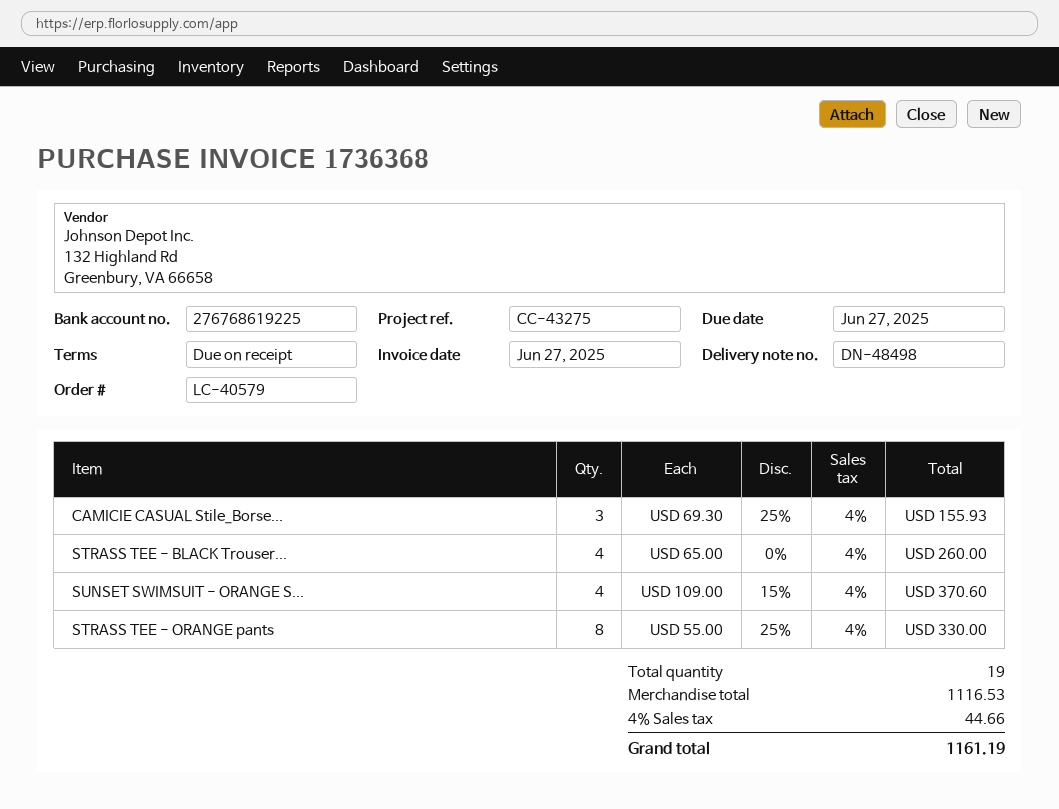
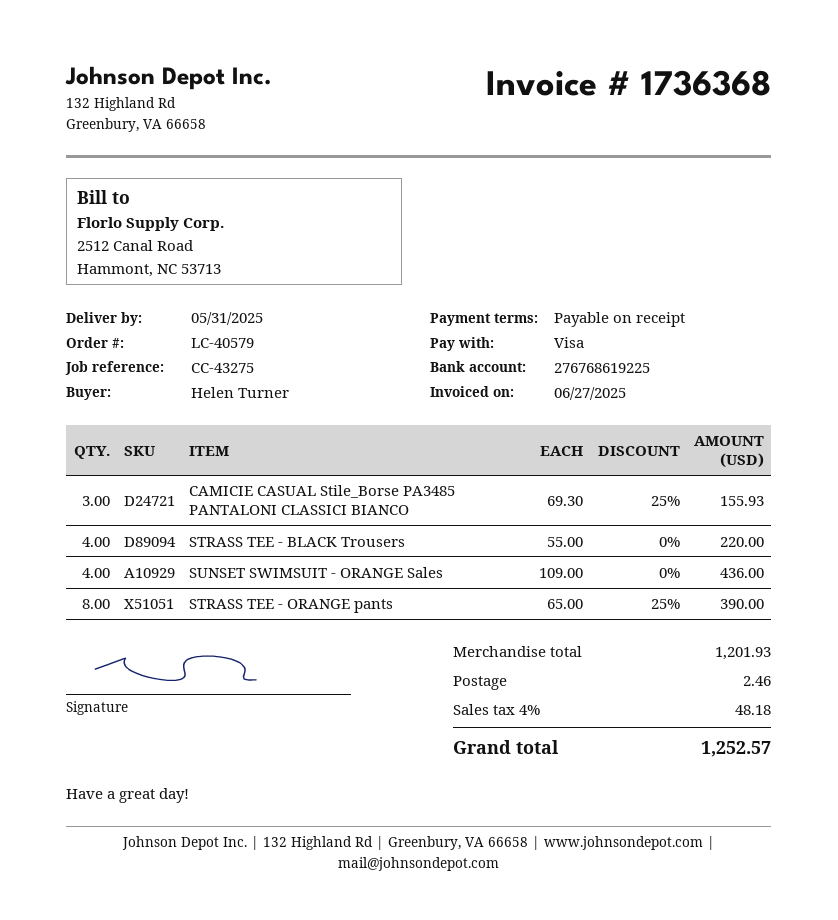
STRASS TEE - BLACK Trouser...: 4 x 65.00 = 260.00 -> 4 x 55.00 = 220.00
SUNSET SWIMSUIT - ORANGE S...: 4 x 109.00 - 15% = 370.60 -> 4 x 109.00 = 436.00
STRASS TEE - ORANGE pants: 8 x 55.00 - 25% = 330.00 -> 8 x 65.00 - 25% = 390.00
subtotal: 1116.53 -> 1201.93
shipping: none -> 2.46
tax: 4% = 44.66 -> 4% = 48.18
total: 1161.19 -> 1252.57

